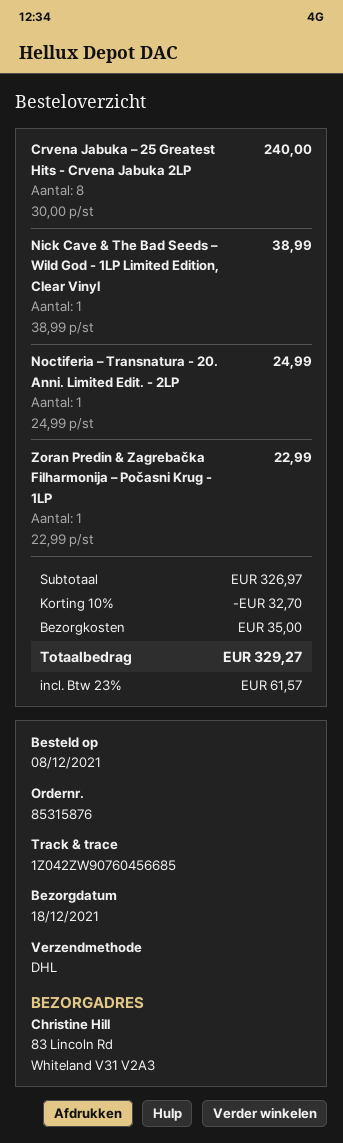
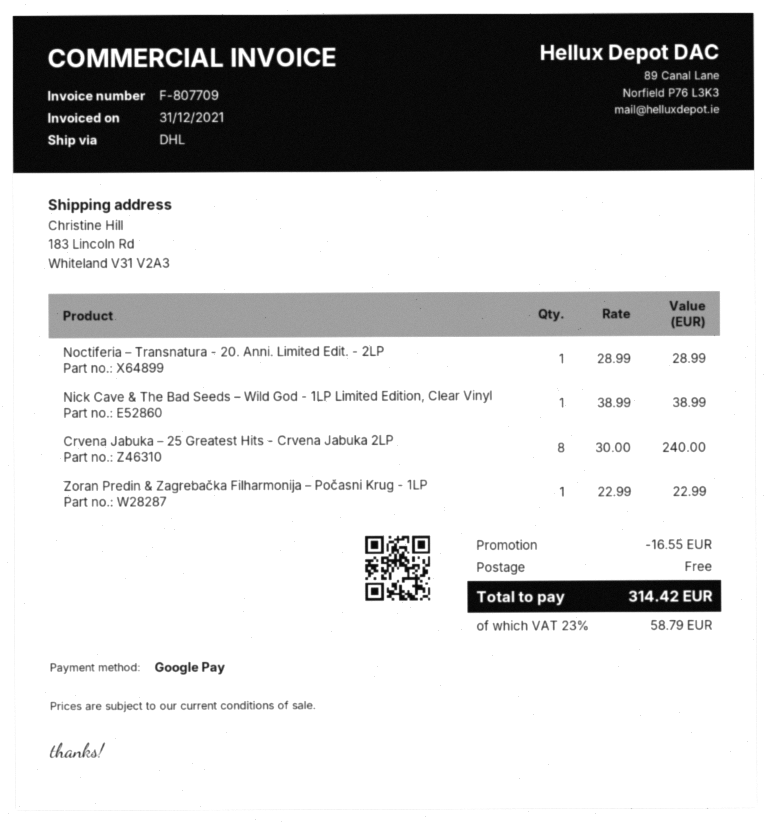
ship to: 83 Lincoln Rd, Whiteland V31 V2A3 -> 183 Lincoln Rd, Whiteland V31 V2A3
Noctiferia – Transnatura - 20. Anni. Limited Edit. - 2LP: 1 x 24.99 = 24.99 -> 1 x 28.99 = 28.99
discount: 32.70 -> 16.55
shipping: 35.00 -> 0.00
tax: 23% = 61.57 -> 23% = 58.79
total: 329.27 -> 314.42

